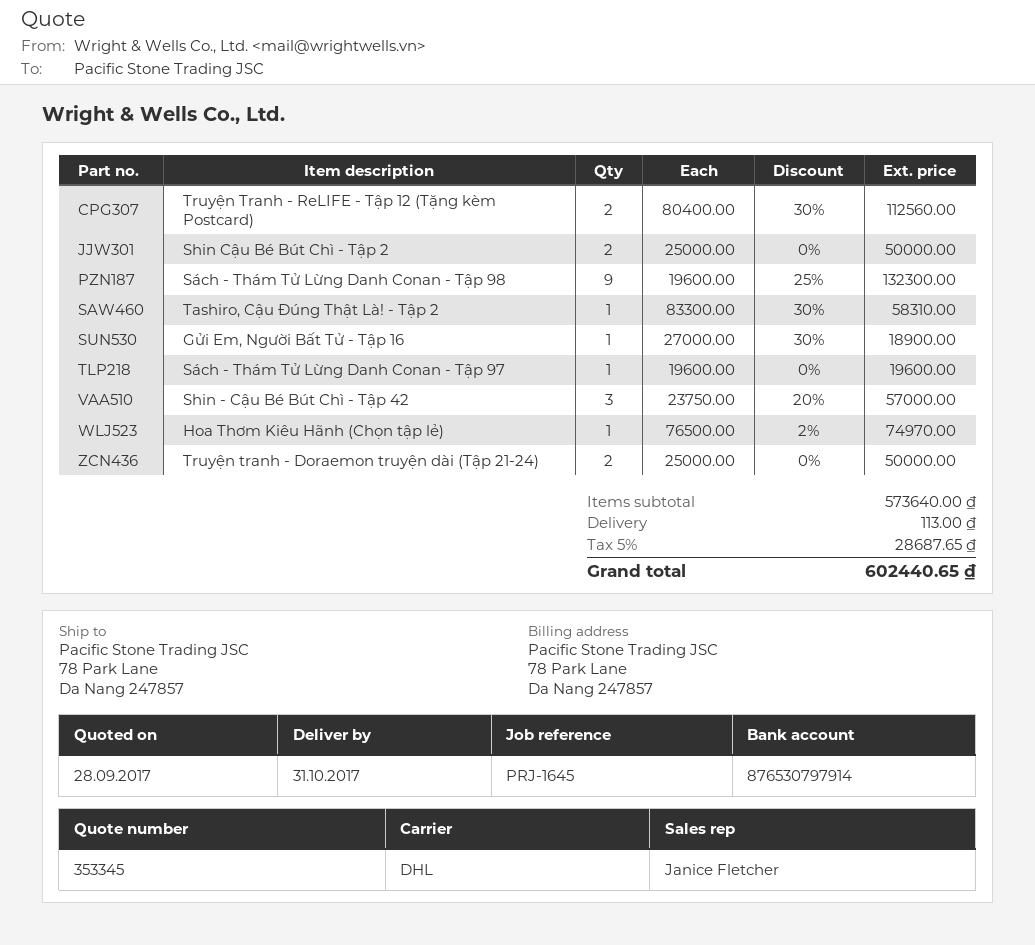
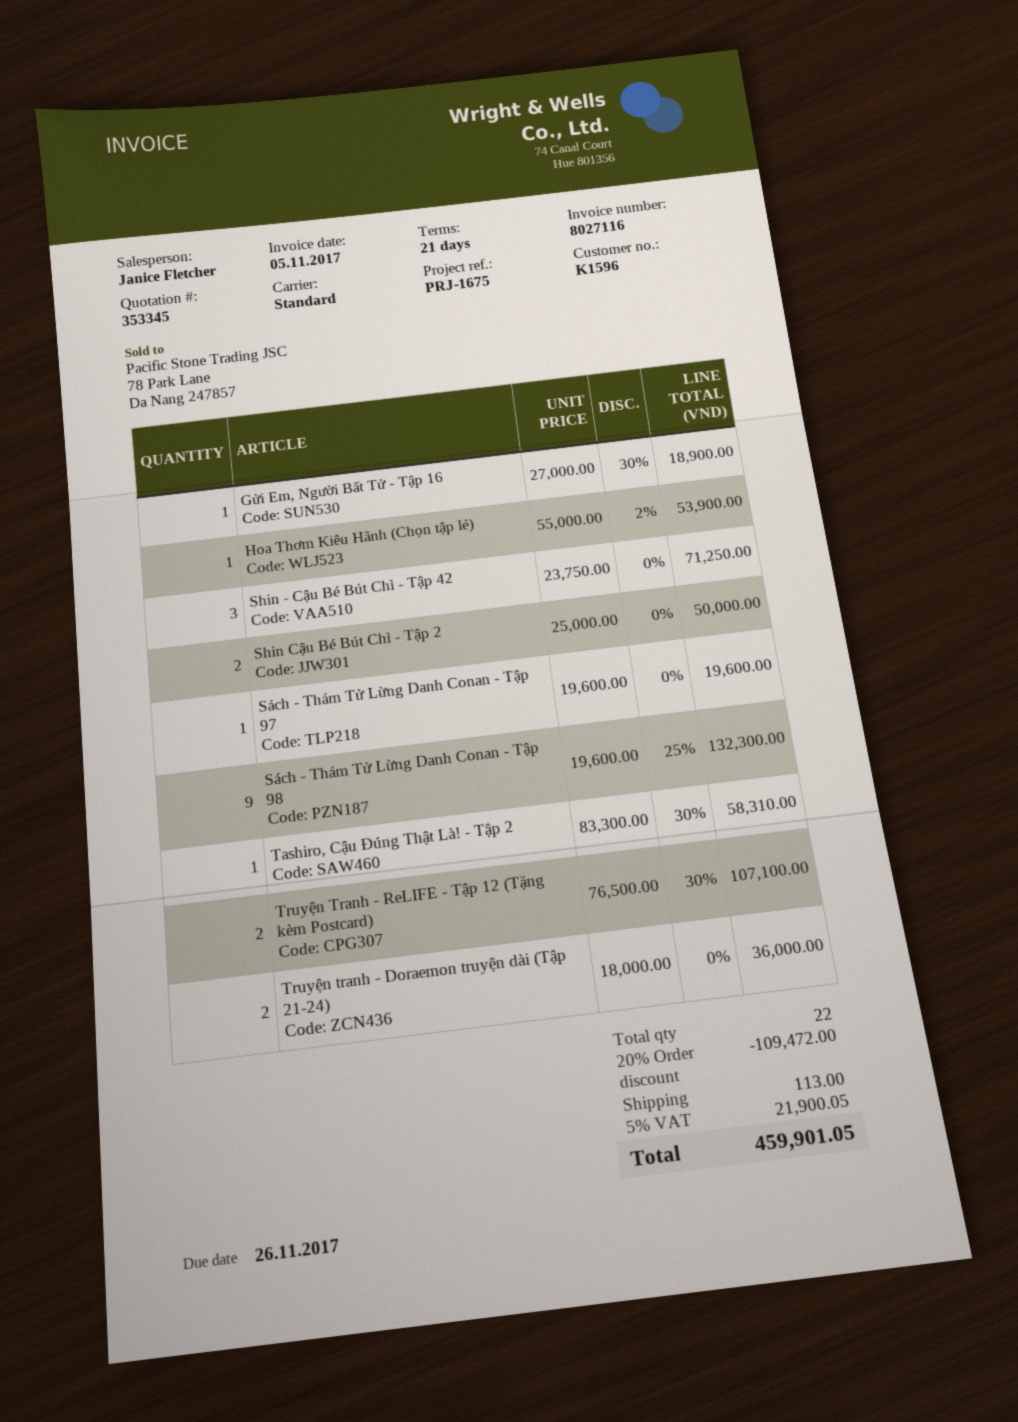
reference: PRJ-1645 -> PRJ-1675
shipping method: DHL -> standard
Truyện Tranh - ReLIFE - Tập 12 (Tặng kèm Postcard): 2 x 80400.00 - 30% = 112560.00 -> 2 x 76500.00 - 30% = 107100.00
Shin - Cậu Bé Bút Chì - Tập 42: 3 x 23750.00 - 20% = 57000.00 -> 3 x 23750.00 = 71250.00
Hoa Thơm Kiêu Hãnh (Chọn tập lẻ): 1 x 76500.00 - 2% = 74970.00 -> 1 x 55000.00 - 2% = 53900.00
Truyện tranh - Doraemon truyện dài (Tập 21-24): 2 x 25000.00 = 50000.00 -> 2 x 18000.00 = 36000.00
discount: none -> 20% = 109472.00
tax: 5% = 28687.65 -> 5% = 21900.05
total: 602440.65 -> 459901.05

